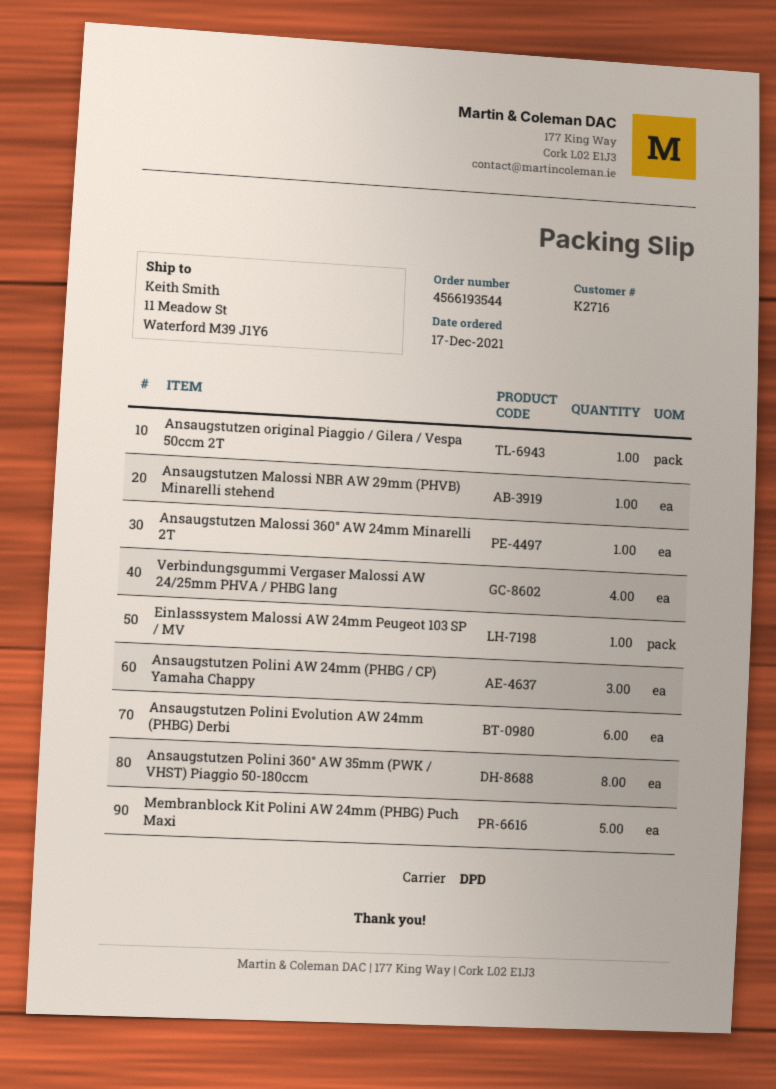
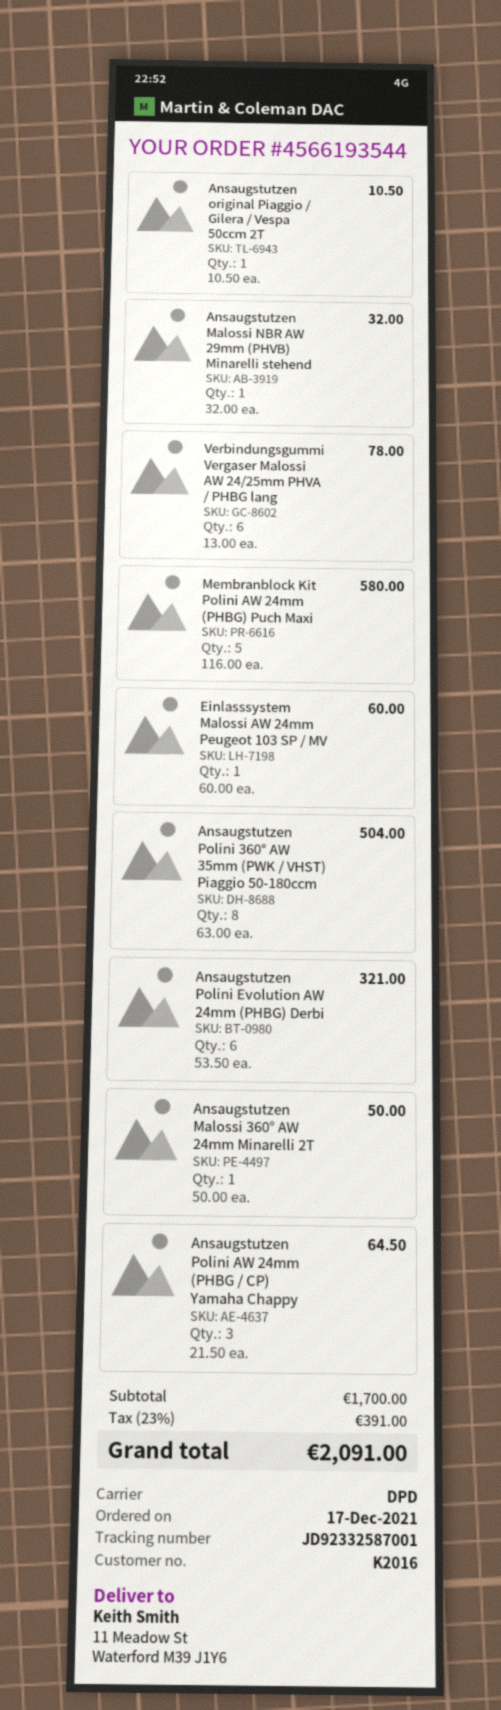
customer number: K2716 -> K2016
Verbindungsgummi Vergaser Malossi AW 24/25mm PHVA / PHBG lang: 4 -> 6

